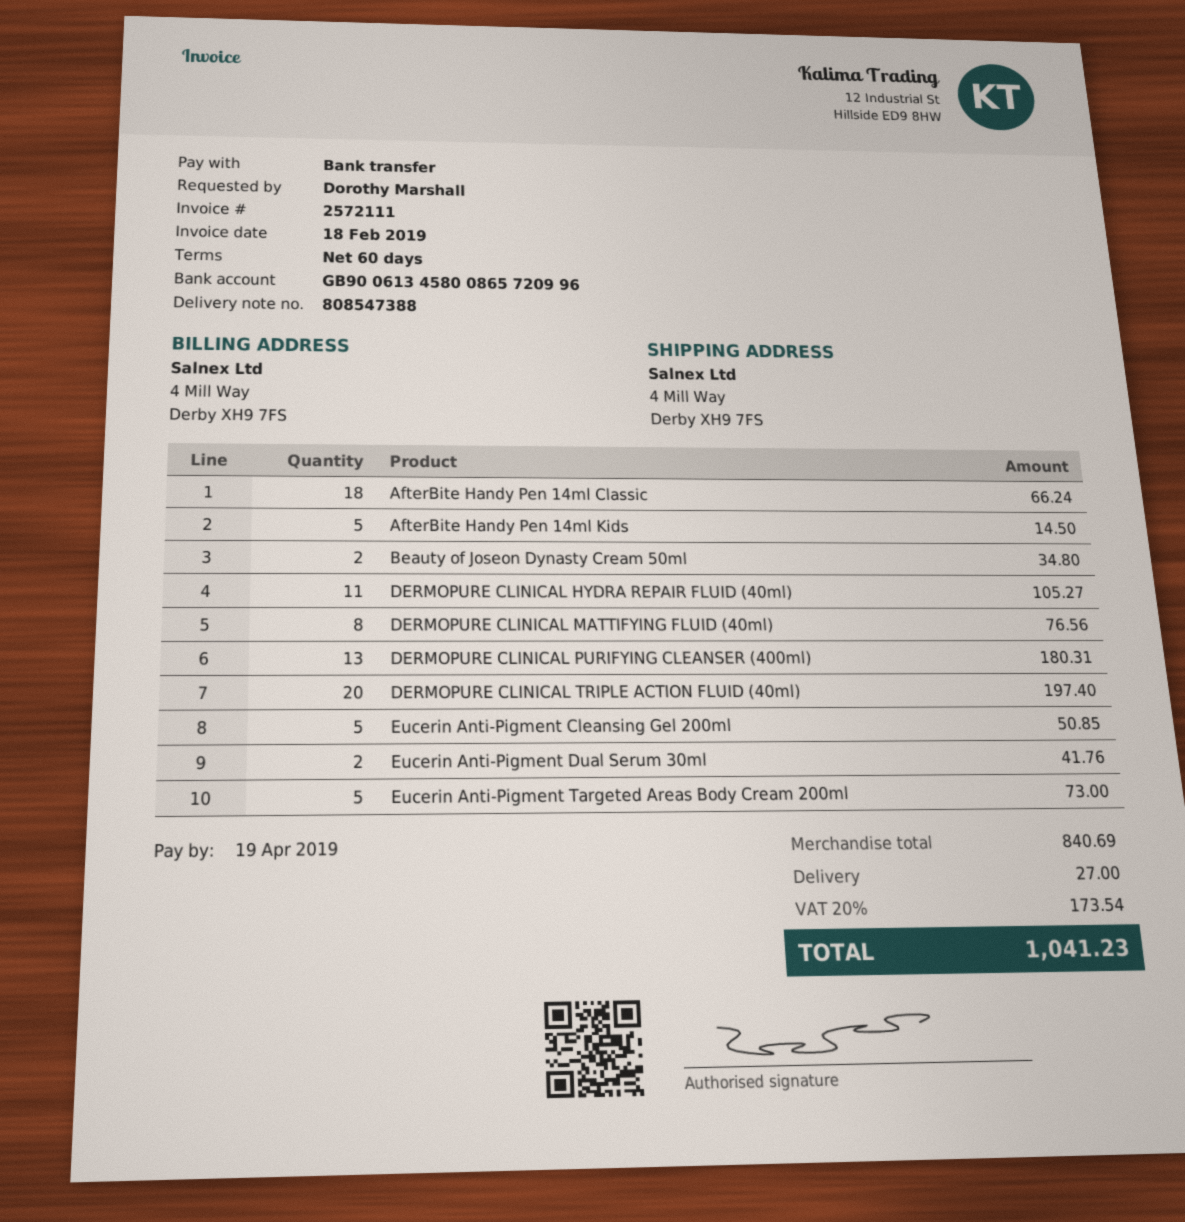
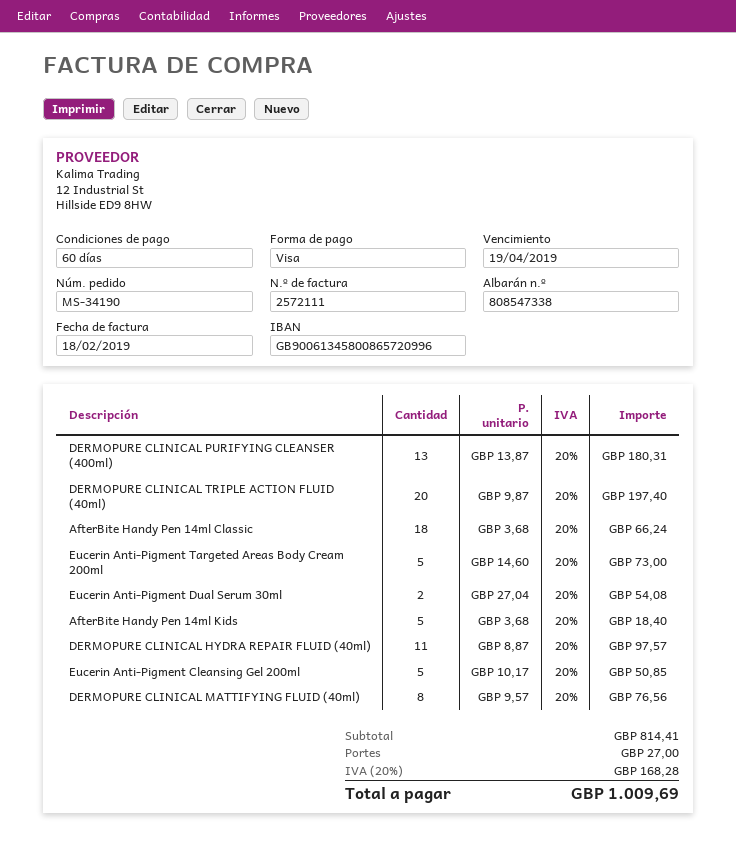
delivery note number: 808547388 -> 808547338
payment method: bank transfer -> Visa
AfterBite Handy Pen 14ml Kids: 5 for 14.50 -> 5 for 18.40
Beauty of Joseon Dynasty Cream 50ml: 2 for 34.80 -> none
DERMOPURE CLINICAL HYDRA REPAIR FLUID (40ml): 11 for 105.27 -> 11 for 97.57
Eucerin Anti-Pigment Dual Serum 30ml: 2 for 41.76 -> 2 for 54.08
subtotal: 840.69 -> 814.41
tax: 20% = 173.54 -> 20% = 168.28
total: 1041.23 -> 1009.69

